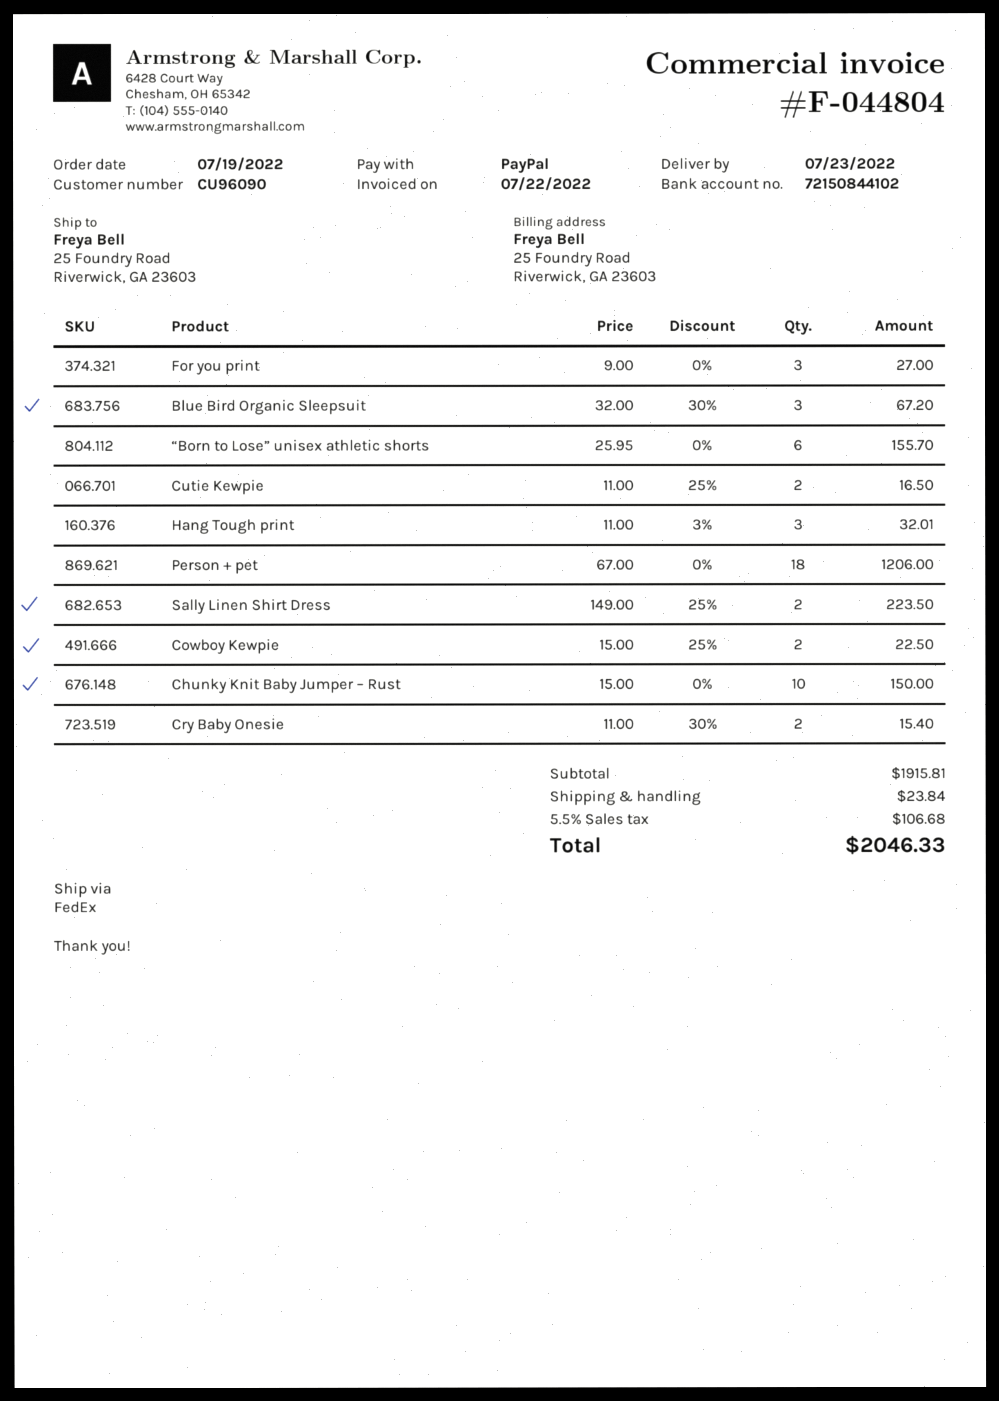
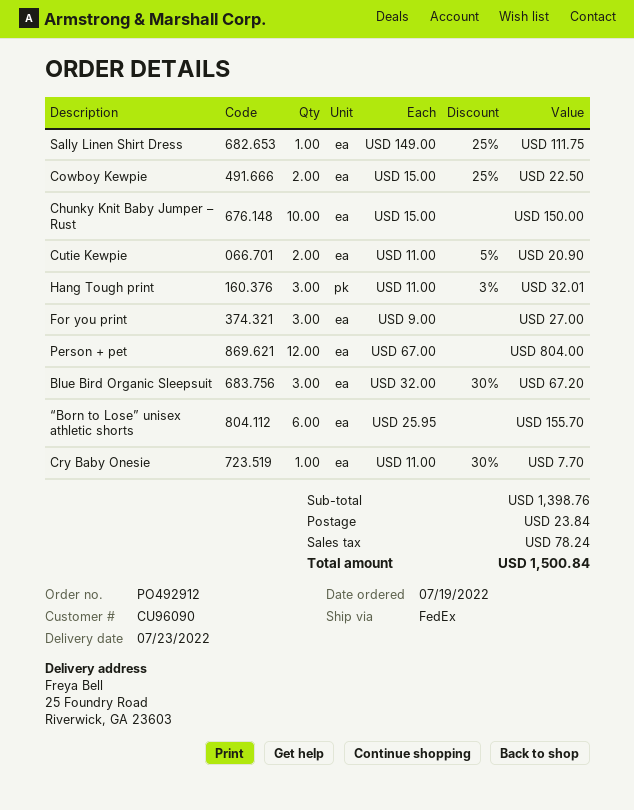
Cutie Kewpie: 2 x 11.00 - 25% = 16.50 -> 2 x 11.00 - 5% = 20.90
Person + pet: 18 x 67.00 = 1206.00 -> 12 x 67.00 = 804.00
Sally Linen Shirt Dress: 2 x 149.00 - 25% = 223.50 -> 1 x 149.00 - 25% = 111.75
Cry Baby Onesie: 2 x 11.00 - 30% = 15.40 -> 1 x 11.00 - 30% = 7.70
subtotal: 1915.81 -> 1398.76
tax: 106.68 -> 78.24
total: 2046.33 -> 1500.84

